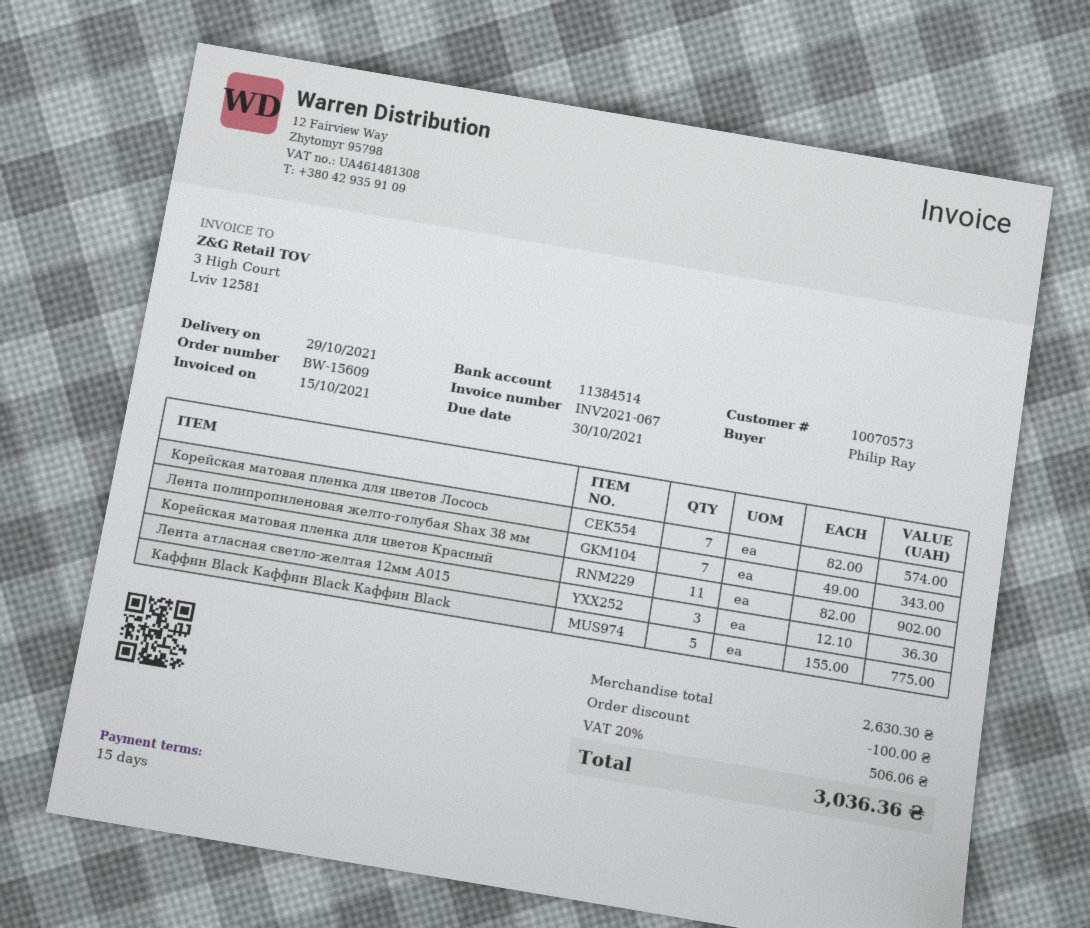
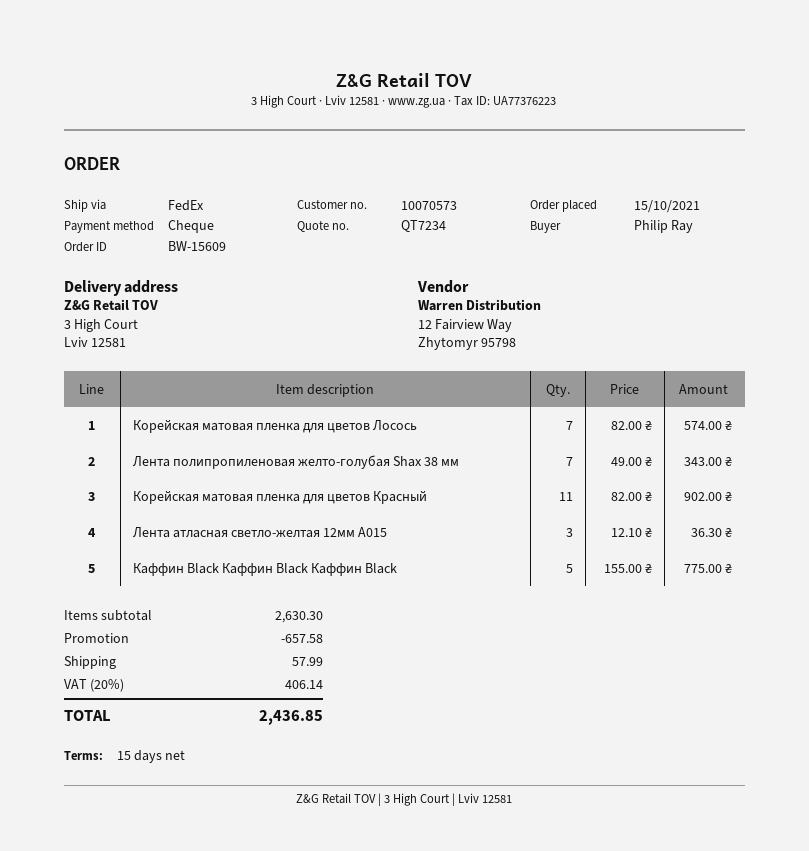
discount: 100.00 -> 657.58
shipping: none -> 57.99
tax: 20% = 506.06 -> 20% = 406.14
total: 3036.36 -> 2436.85

